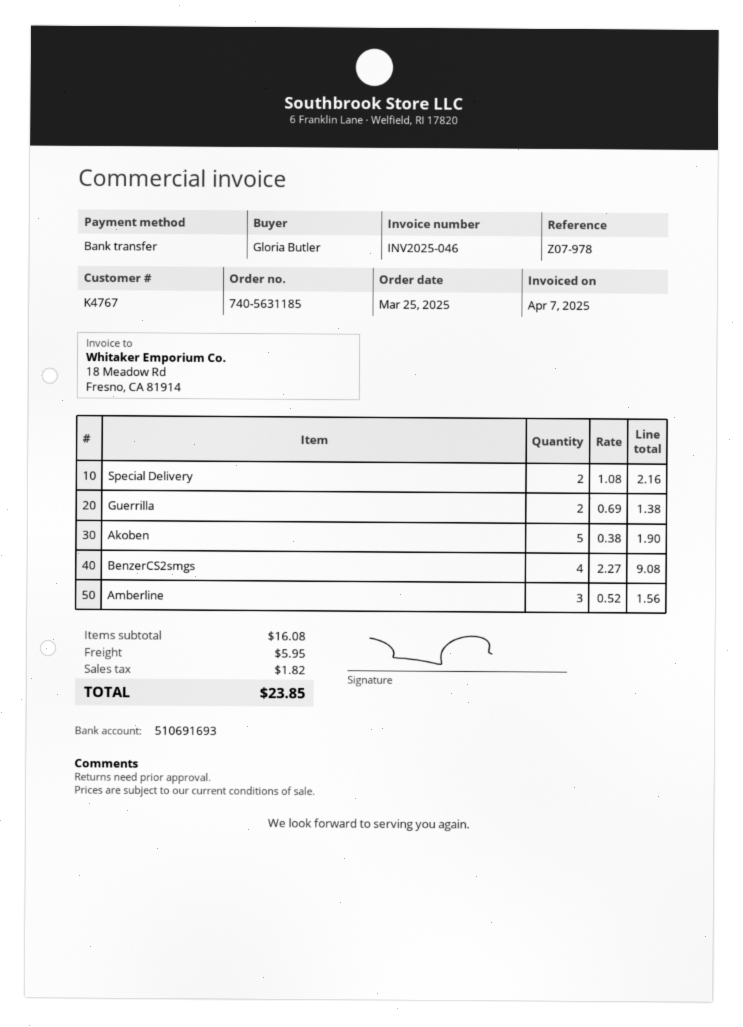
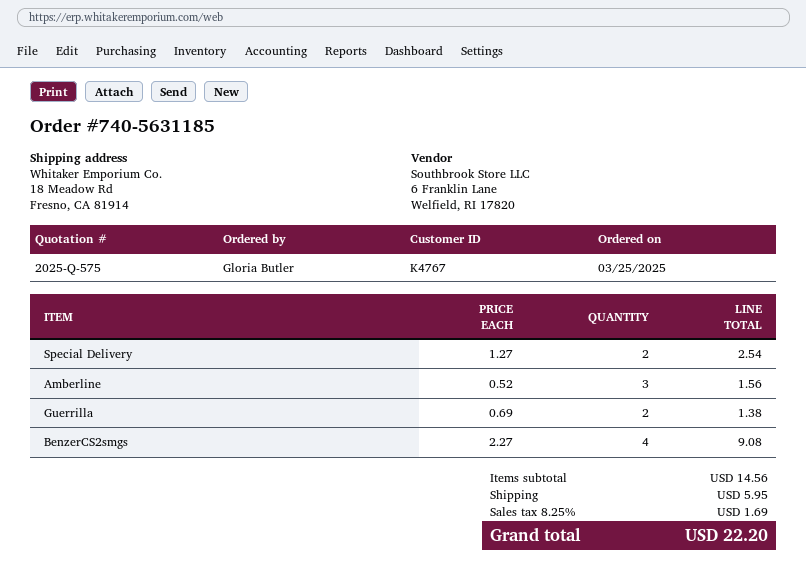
Special Delivery: 2 x 1.08 = 2.16 -> 2 x 1.27 = 2.54
Akoben: 5 x 0.38 = 1.90 -> none
subtotal: 16.08 -> 14.56
tax: 1.82 -> 1.69
total: 23.85 -> 22.20

